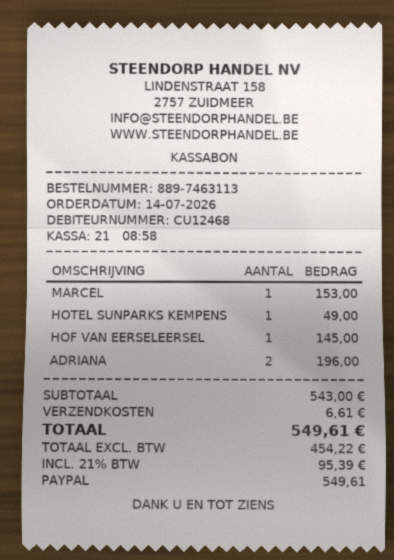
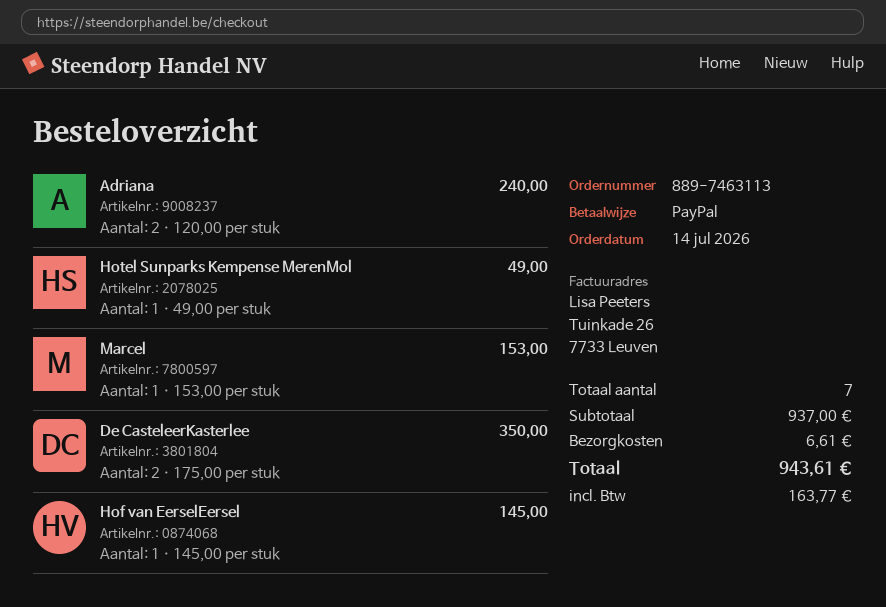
ADRIANA: 2 for 196.00 -> 2 for 240.00
De CasteleerKasterlee: none -> 2 for 350.00
subtotal: 543.00 -> 937.00
tax: 95.39 -> 163.77
total: 549.61 -> 943.61

